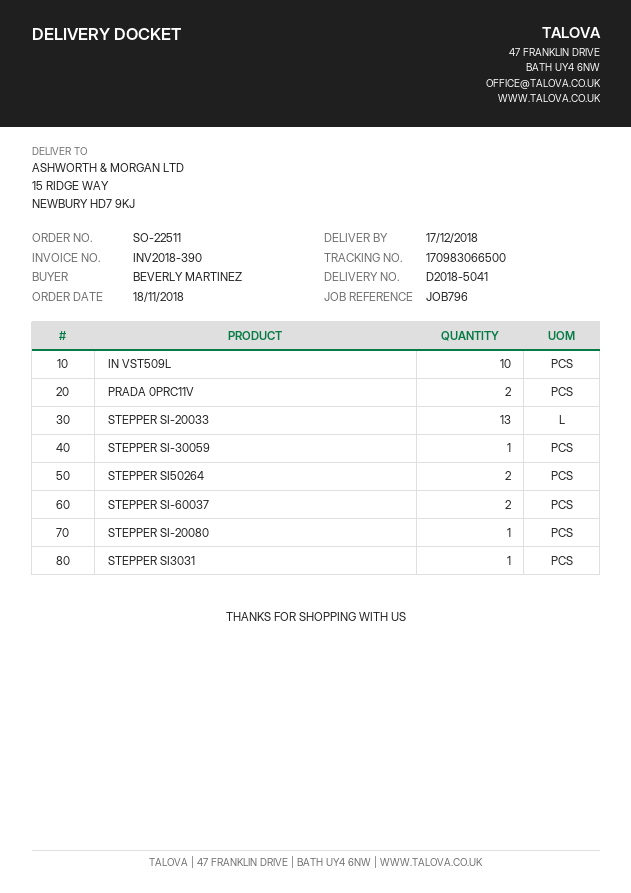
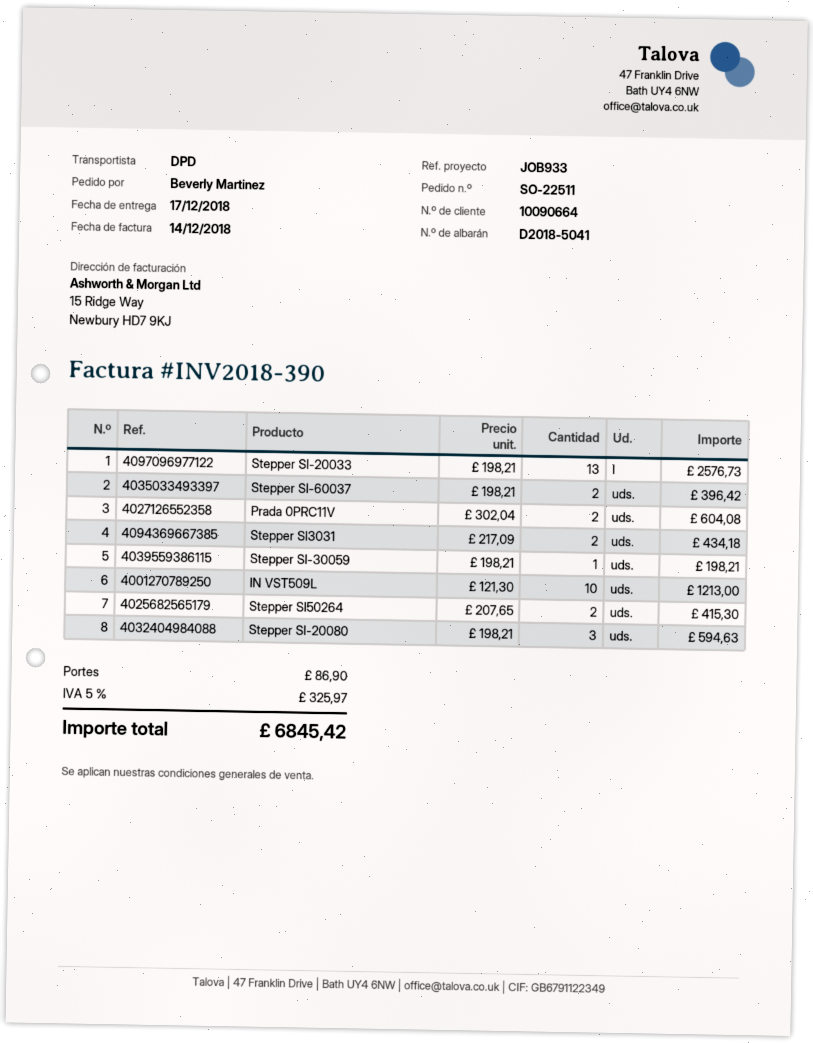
reference: JOB796 -> JOB933
STEPPER SI-20080: 1 -> 3
STEPPER SI3031: 1 -> 2

